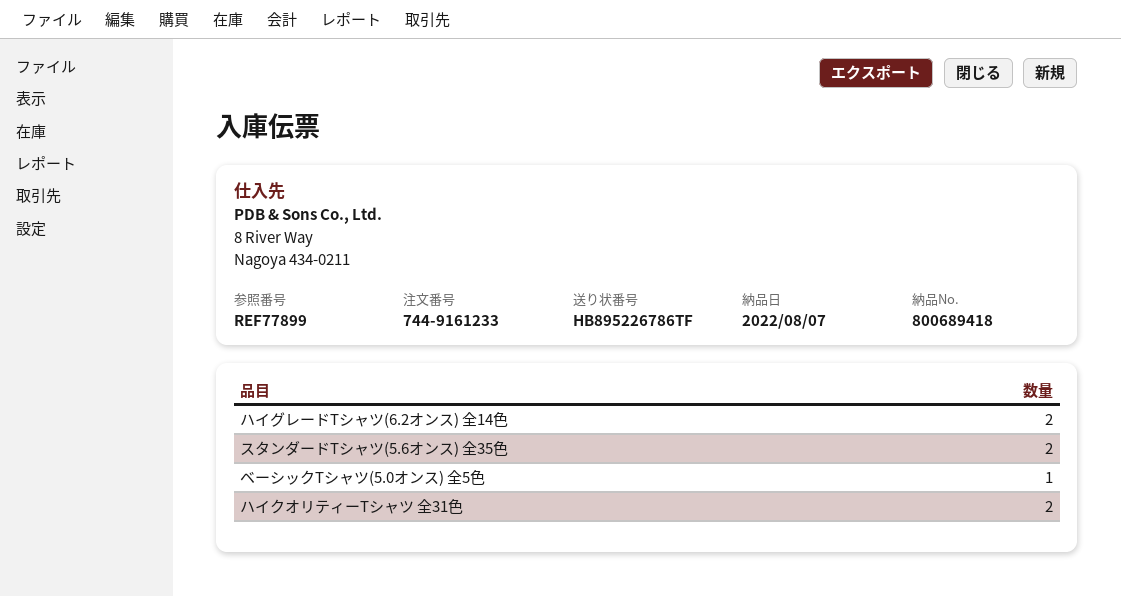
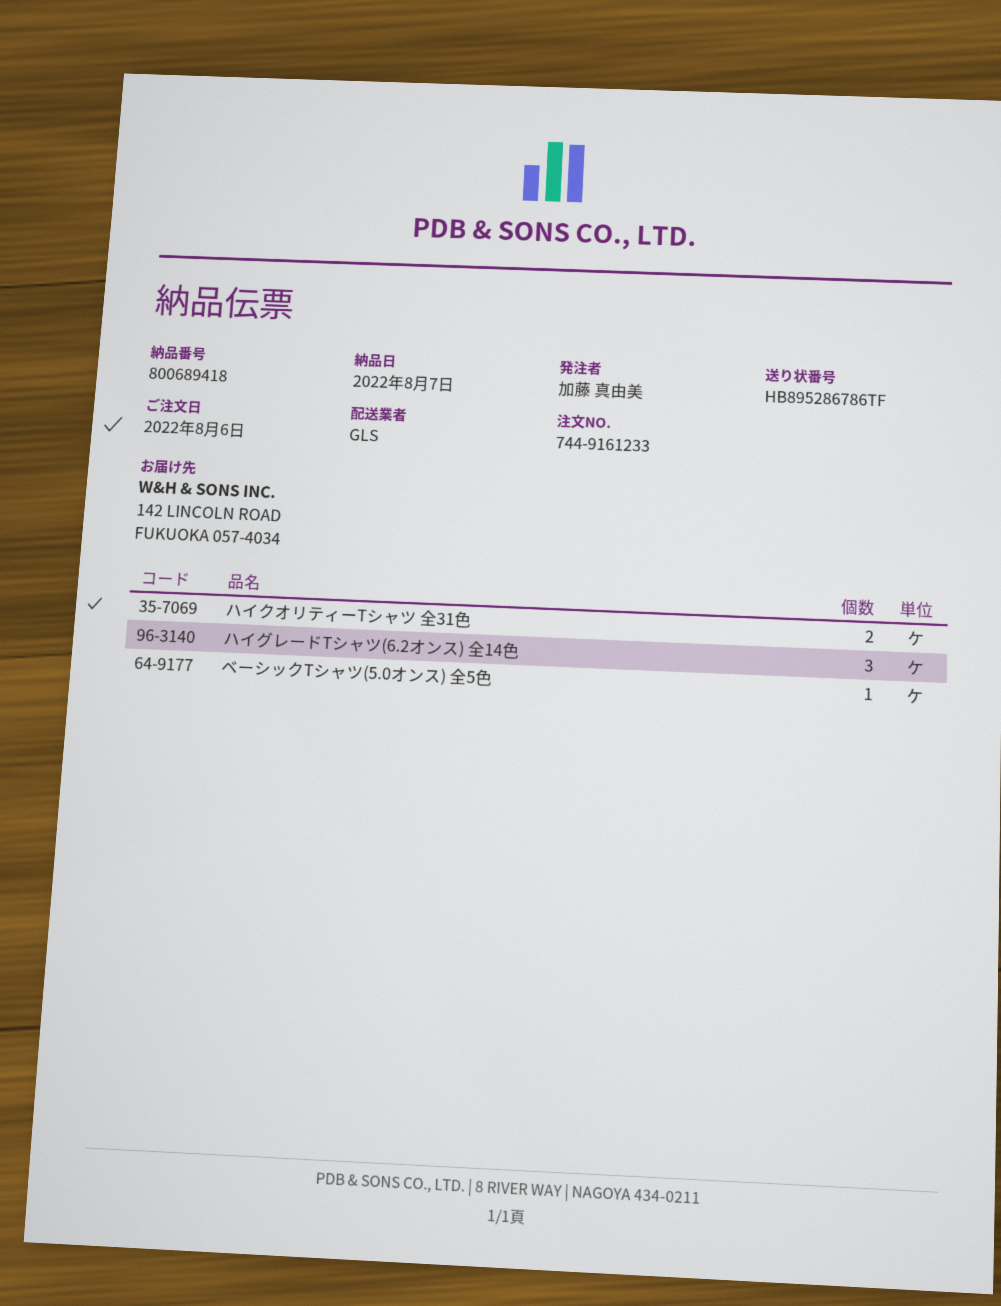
tracking number: HB895226786TF -> HB895286786TF
ハイグレードTシャツ(6.2オンス) 全14色: 2 -> 3
スタンダードTシャツ(5.6オンス) 全35色: 2 -> none

